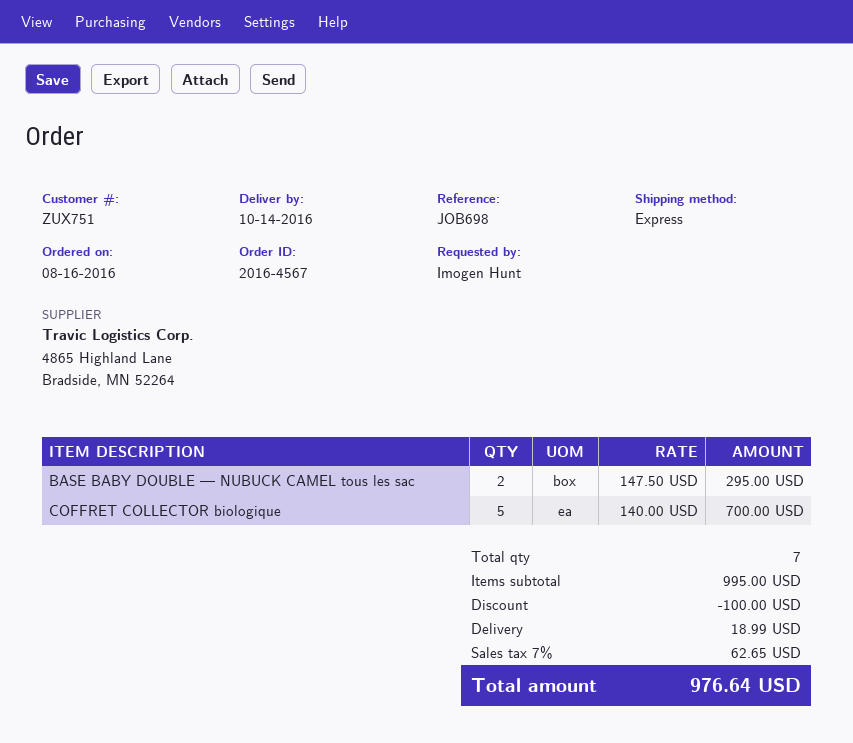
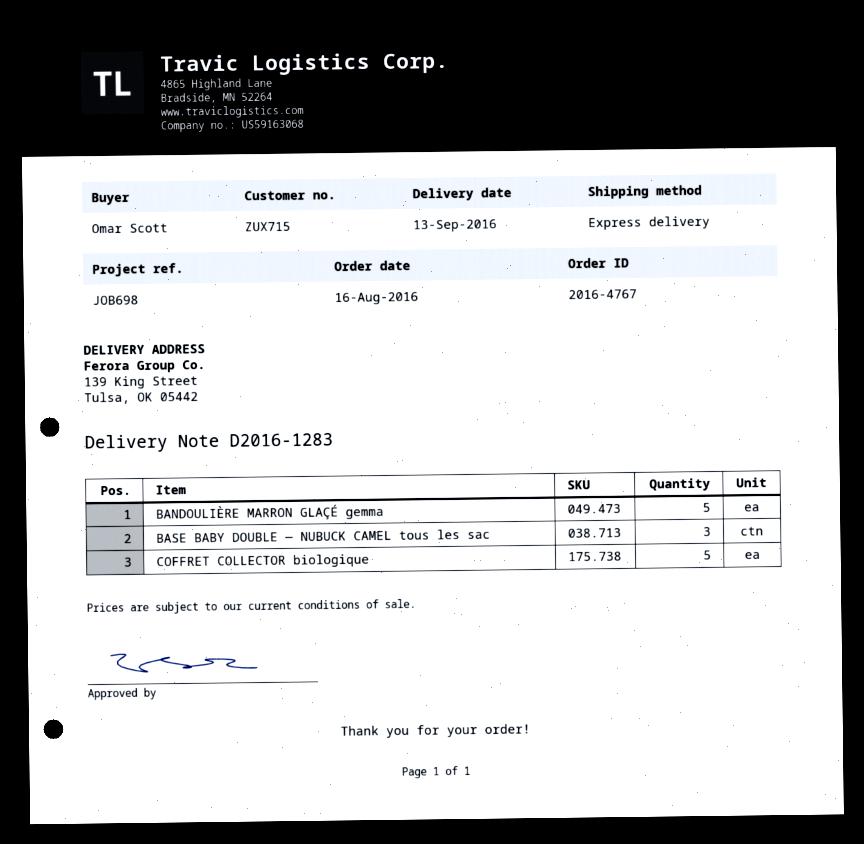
order number: 2016-4567 -> 2016-4767
delivery date: 2016-10-14 -> 2016-09-13
customer number: ZUX751 -> ZUX715
ordered by: Imogen Hunt -> Omar Scott
BASE BABY DOUBLE — NUBUCK CAMEL tous les sac: 2 -> 3
BANDOULIÈRE MARRON GLAÇÉ gemma: none -> 5

